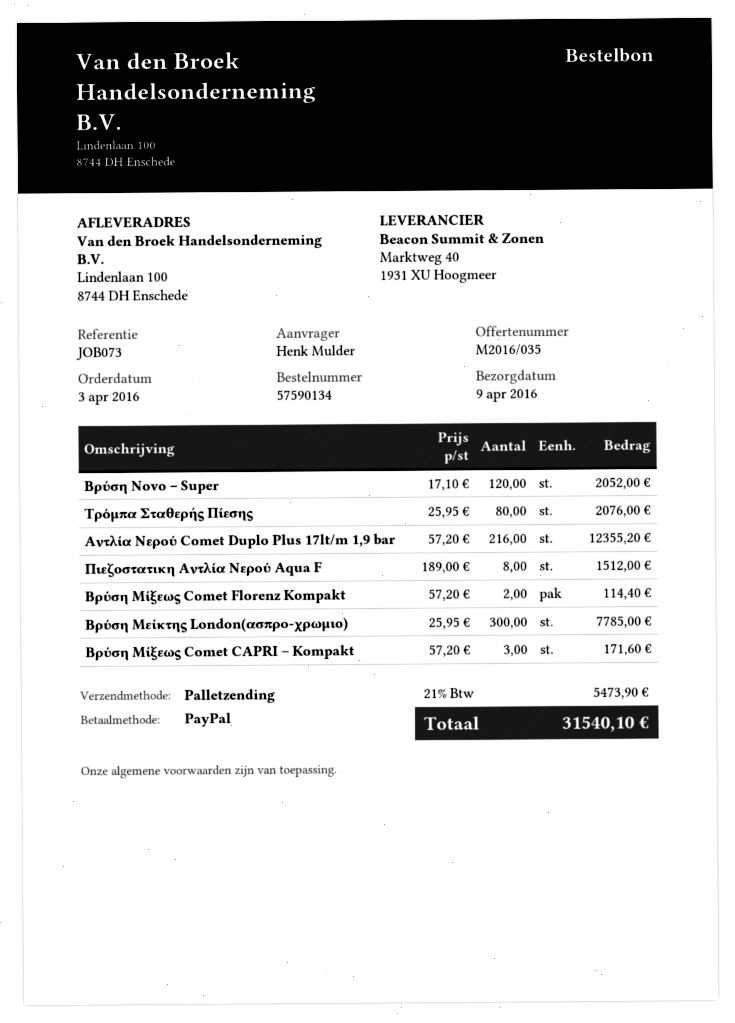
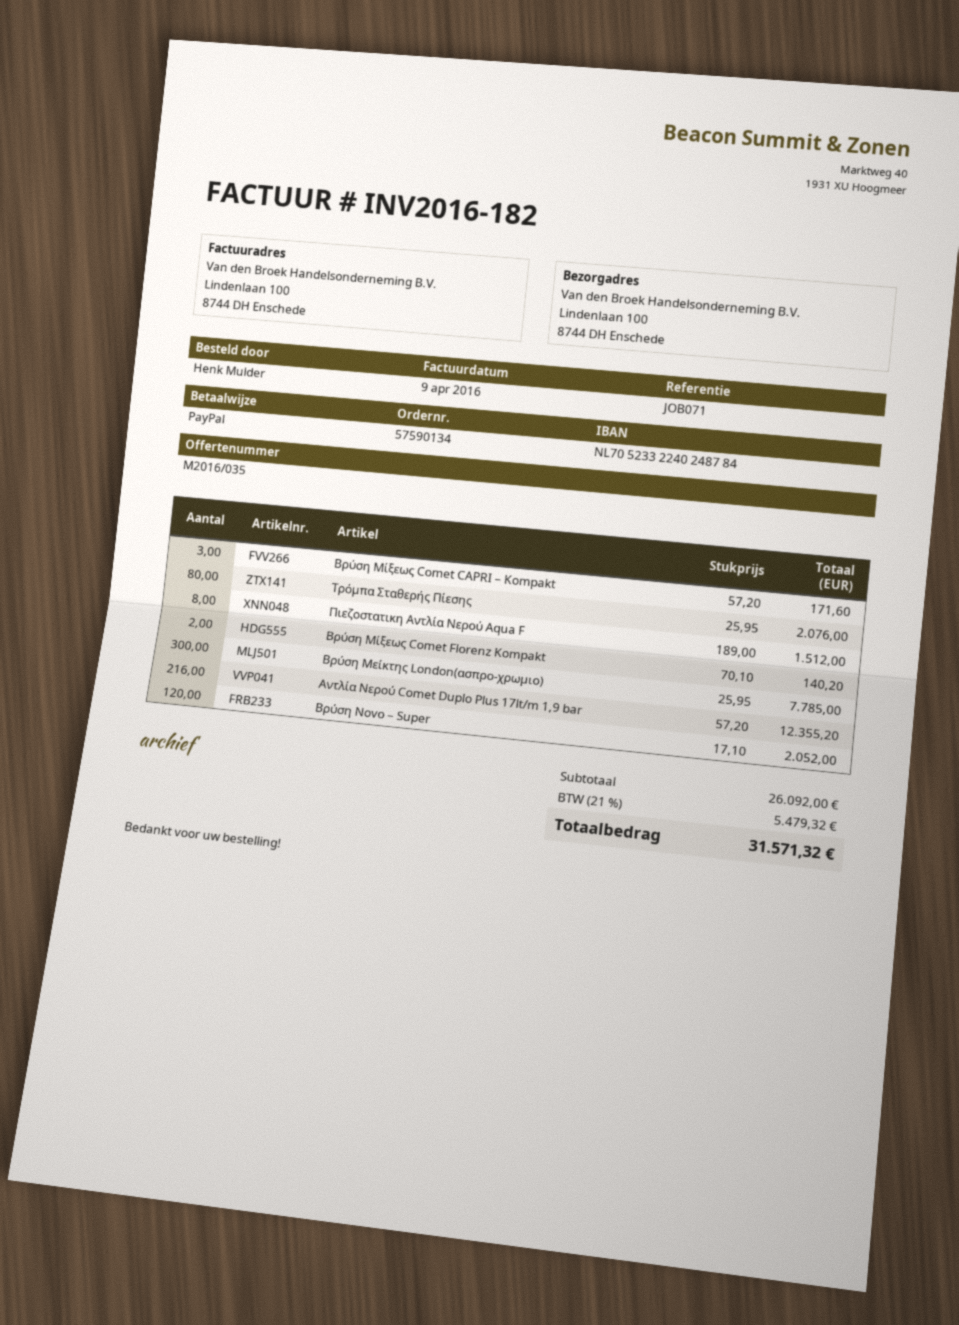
reference: JOB073 -> JOB071
Bρύση Μίξεως Comet Florenz Kompakt: 2 x 57.20 = 114.40 -> 2 x 70.10 = 140.20
tax: 21% = 5473.90 -> 21% = 5479.32
total: 31540.10 -> 31571.32

